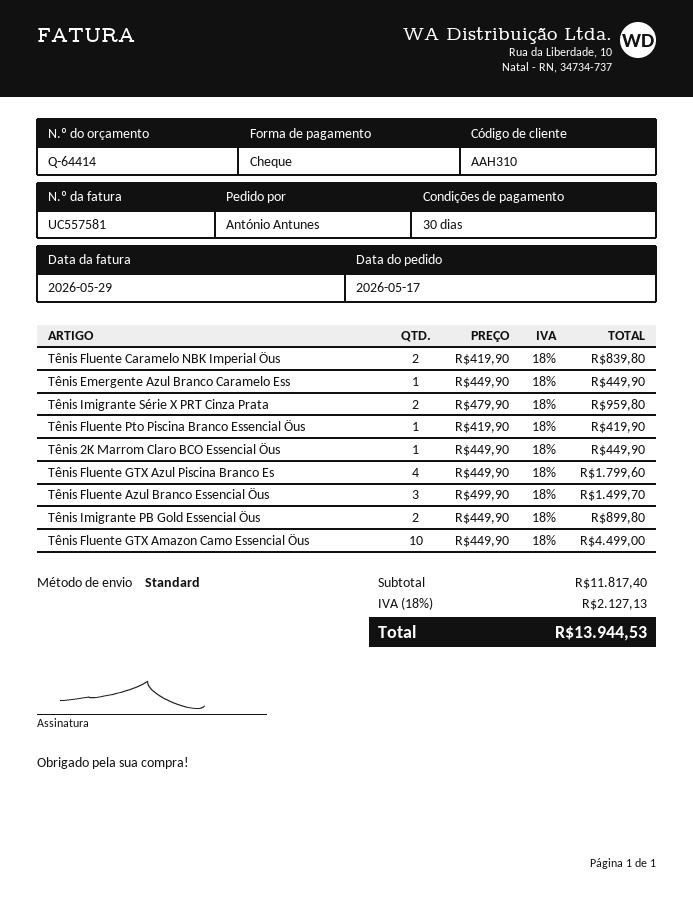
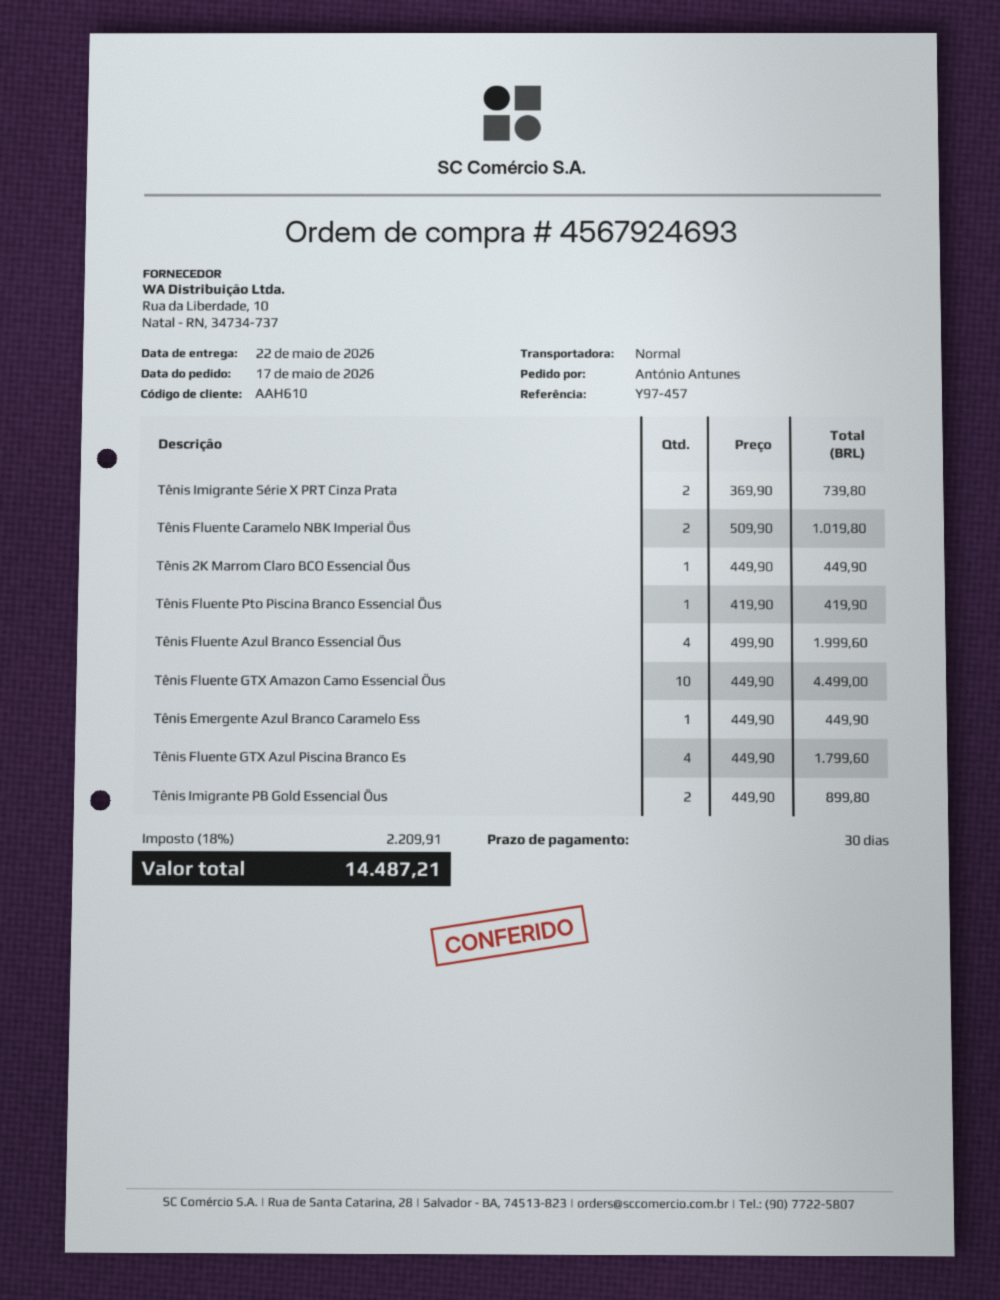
customer number: AAH310 -> AAH610
Tênis Fluente Caramelo NBK Imperial Öus: 2 x 419.90 = 839.80 -> 2 x 509.90 = 1019.80
Tênis Imigrante Série X PRT Cinza Prata: 2 x 479.90 = 959.80 -> 2 x 369.90 = 739.80
Tênis Fluente Azul Branco Essencial Öus: 3 x 499.90 = 1499.70 -> 4 x 499.90 = 1999.60
tax: 18% = 2127.13 -> 18% = 2209.91
total: 13944.53 -> 14487.21

